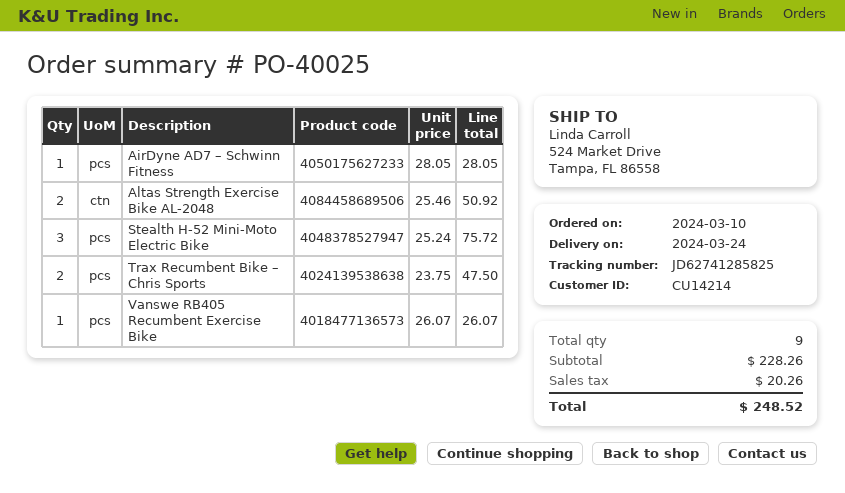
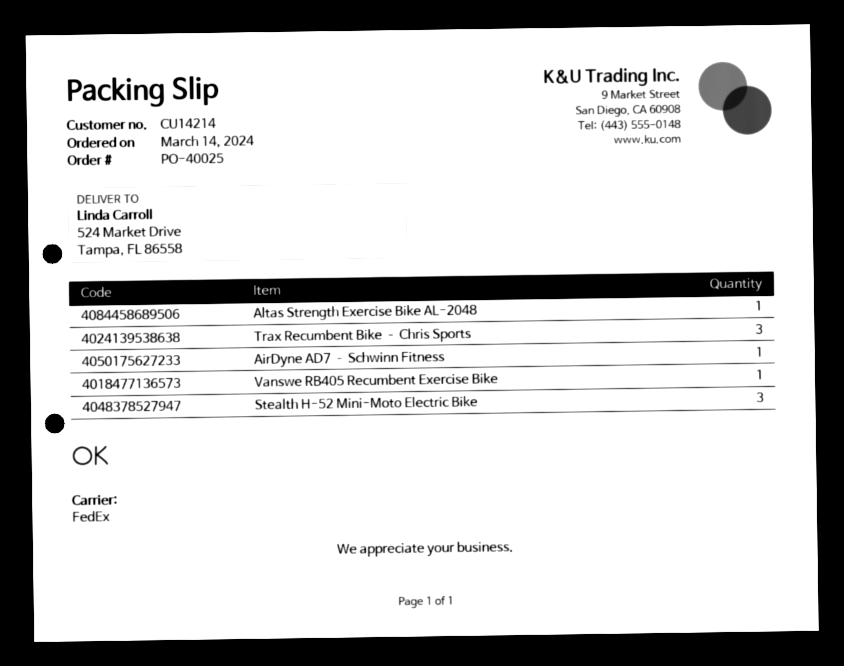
order date: 2024-03-10 -> 2024-03-14
Altas Strength Exercise Bike AL-2048: 2 -> 1
Trax Recumbent Bike – Chris Sports: 2 -> 3

